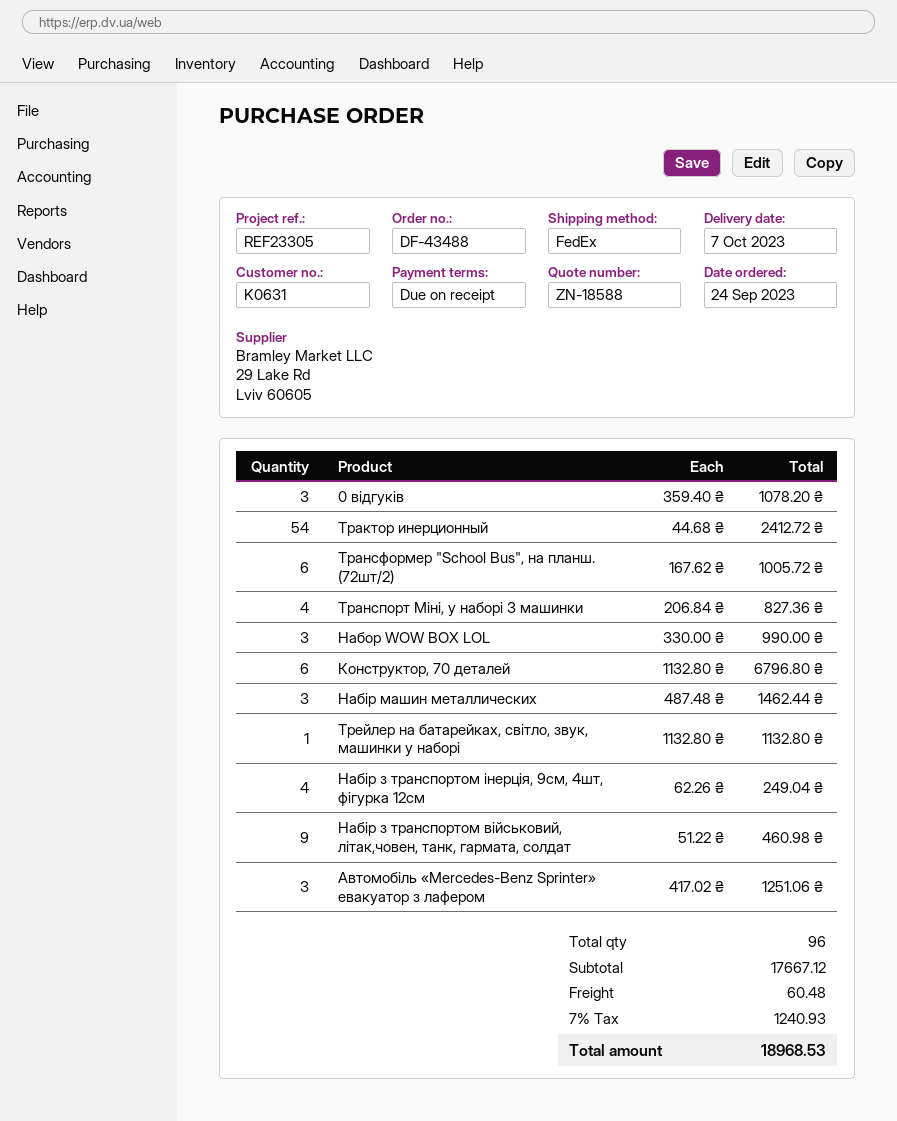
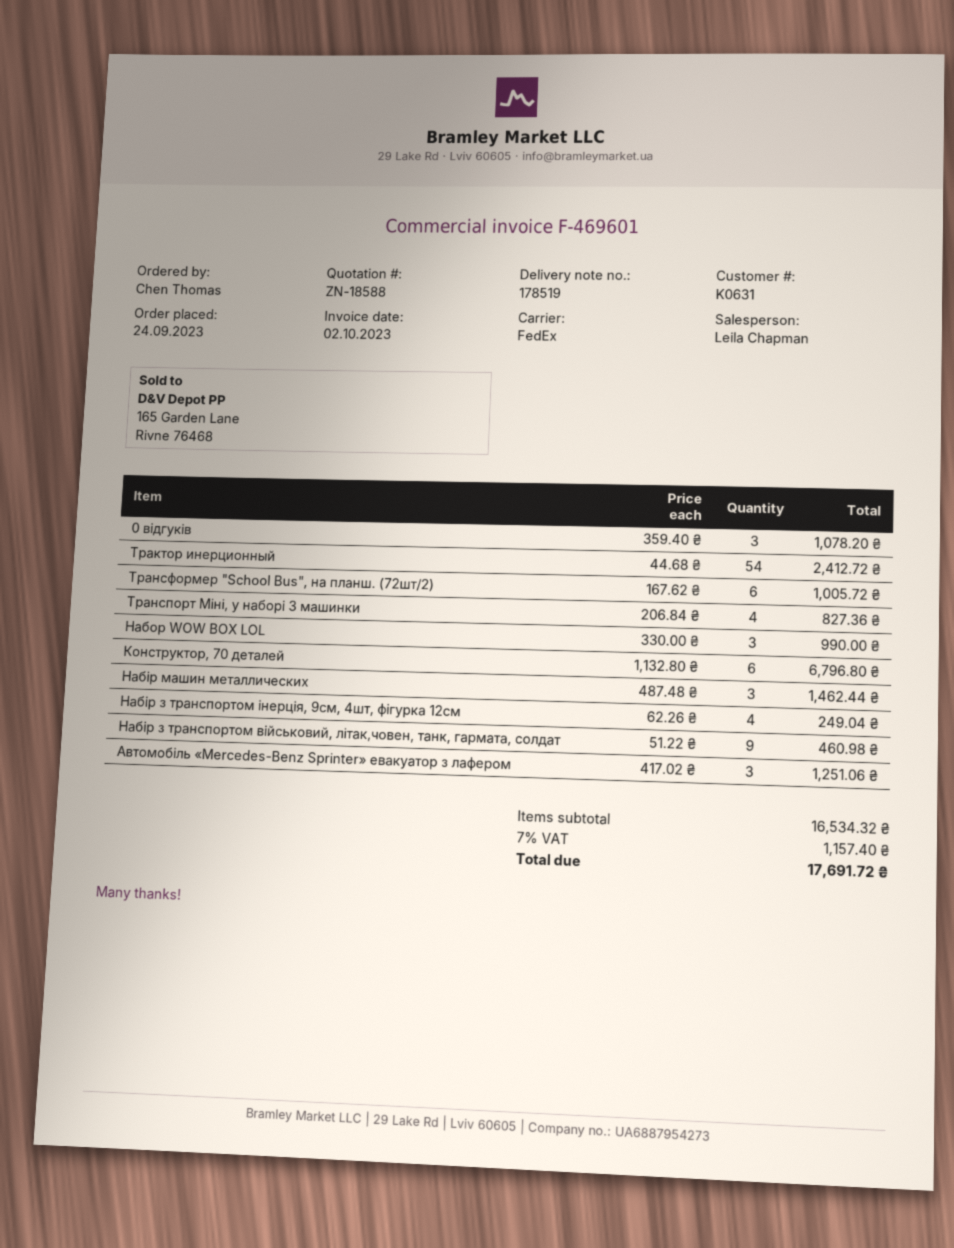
Трейлер на батарейках, світло, звук, машинки у наборі: 1 x 1132.80 = 1132.80 -> none
subtotal: 17667.12 -> 16534.32
shipping: 60.48 -> none
tax: 7% = 1240.93 -> 7% = 1157.40
total: 18968.53 -> 17691.72

